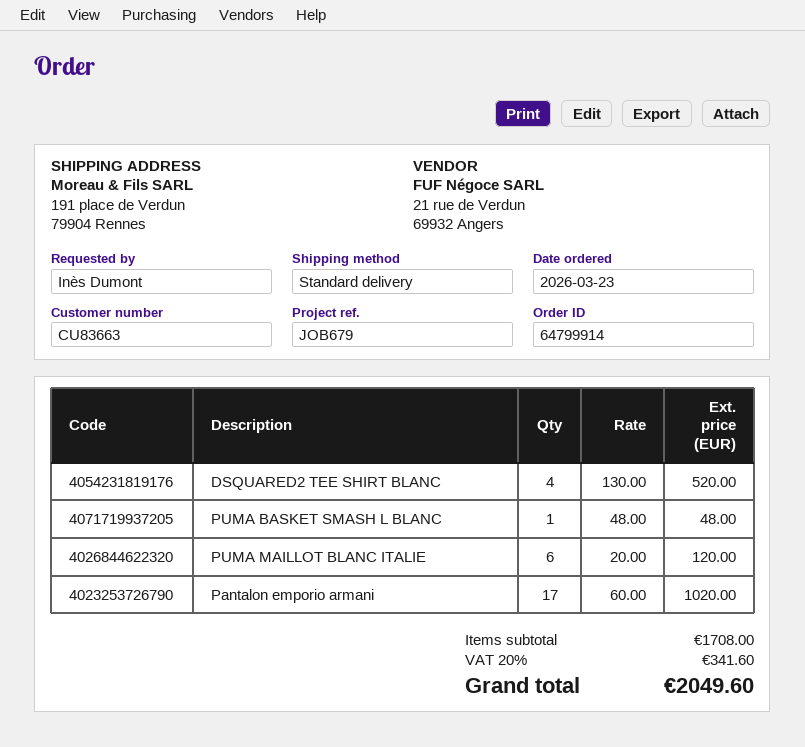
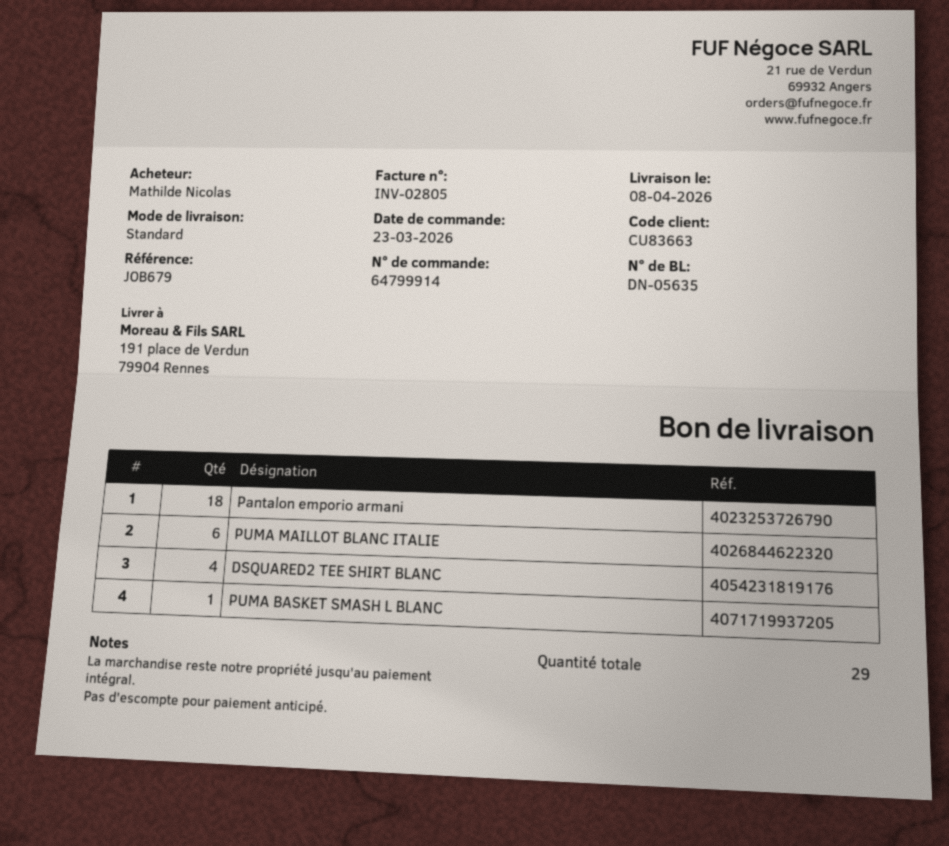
ordered by: Inès Dumont -> Mathilde Nicolas
Pantalon emporio armani: 17 -> 18

